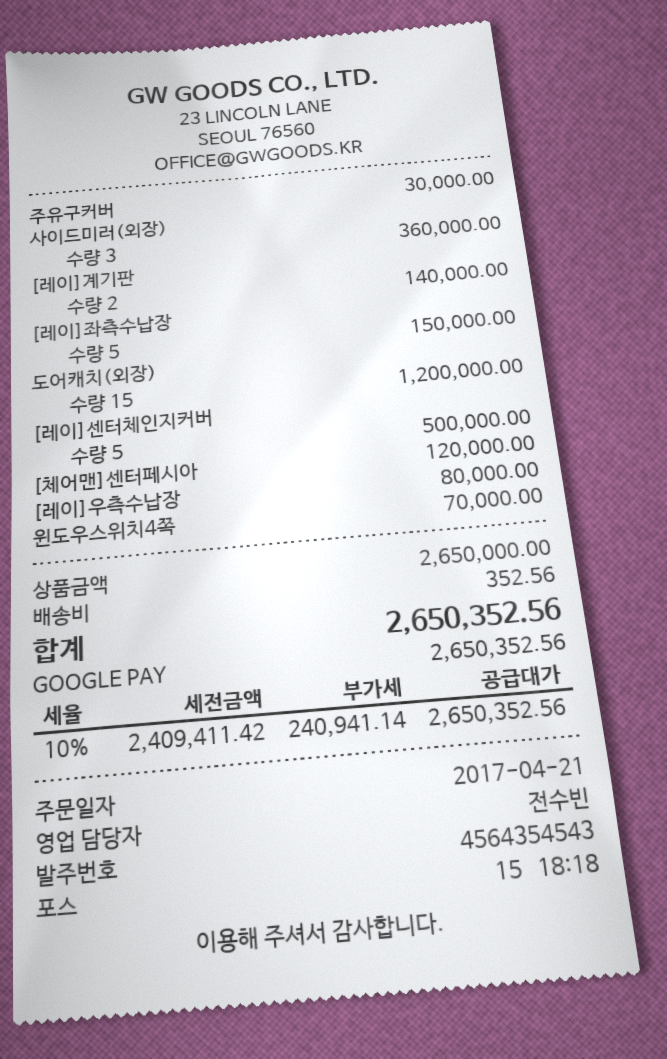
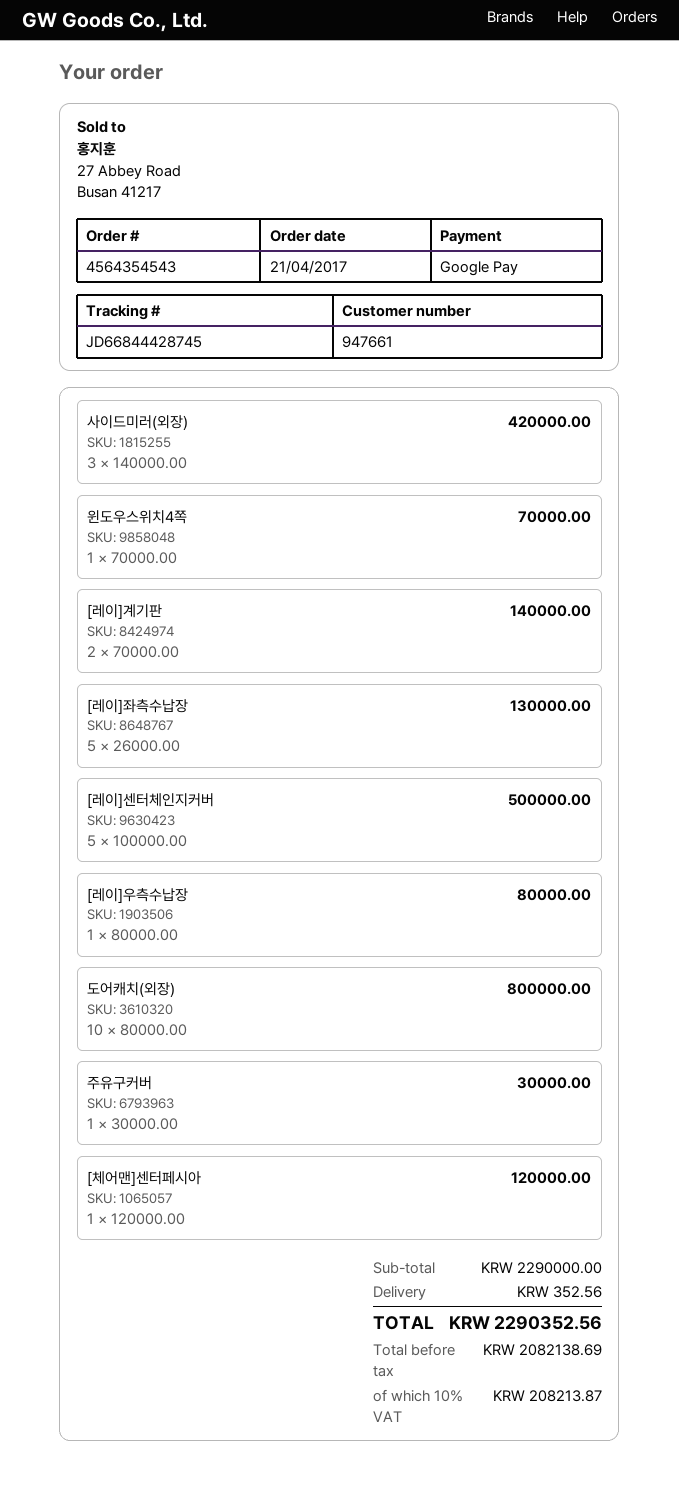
사이드미러(외장): 3 for 360000.00 -> 3 for 420000.00
[레이]좌측수납장: 5 for 150000.00 -> 5 for 130000.00
도어캐치(외장): 15 for 1200000.00 -> 10 for 800000.00
subtotal: 2650000.00 -> 2290000.00
net: 2409411.42 -> 2082138.69
tax: 10% = 240941.14 -> 10% = 208213.87
total: 2650352.56 -> 2290352.56

